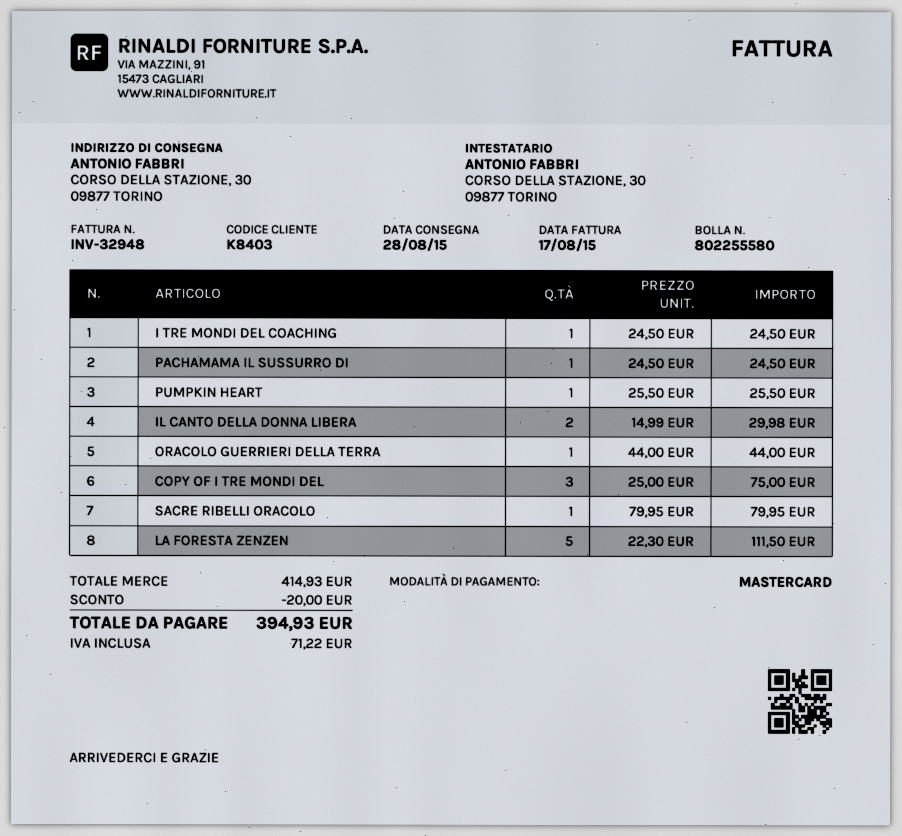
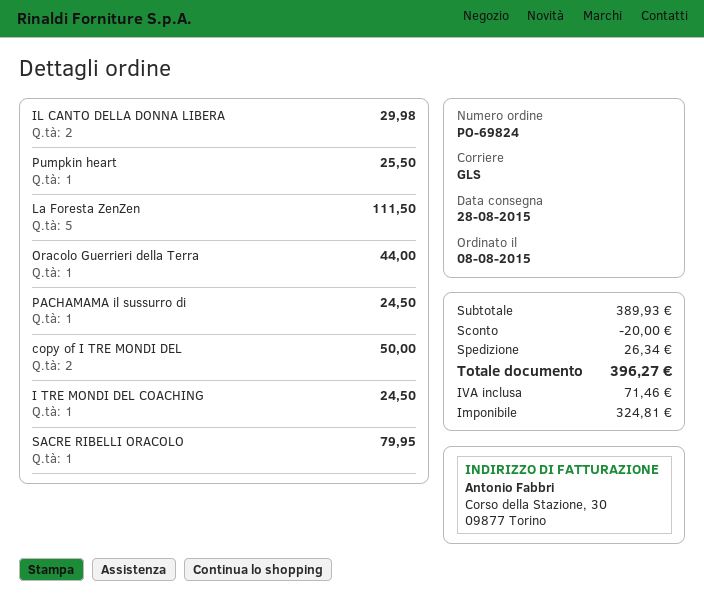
COPY OF I TRE MONDI DEL: 3 for 75.00 -> 2 for 50.00
subtotal: 414.93 -> 389.93
shipping: none -> 26.34
tax: 71.22 -> 71.46
total: 394.93 -> 396.27

